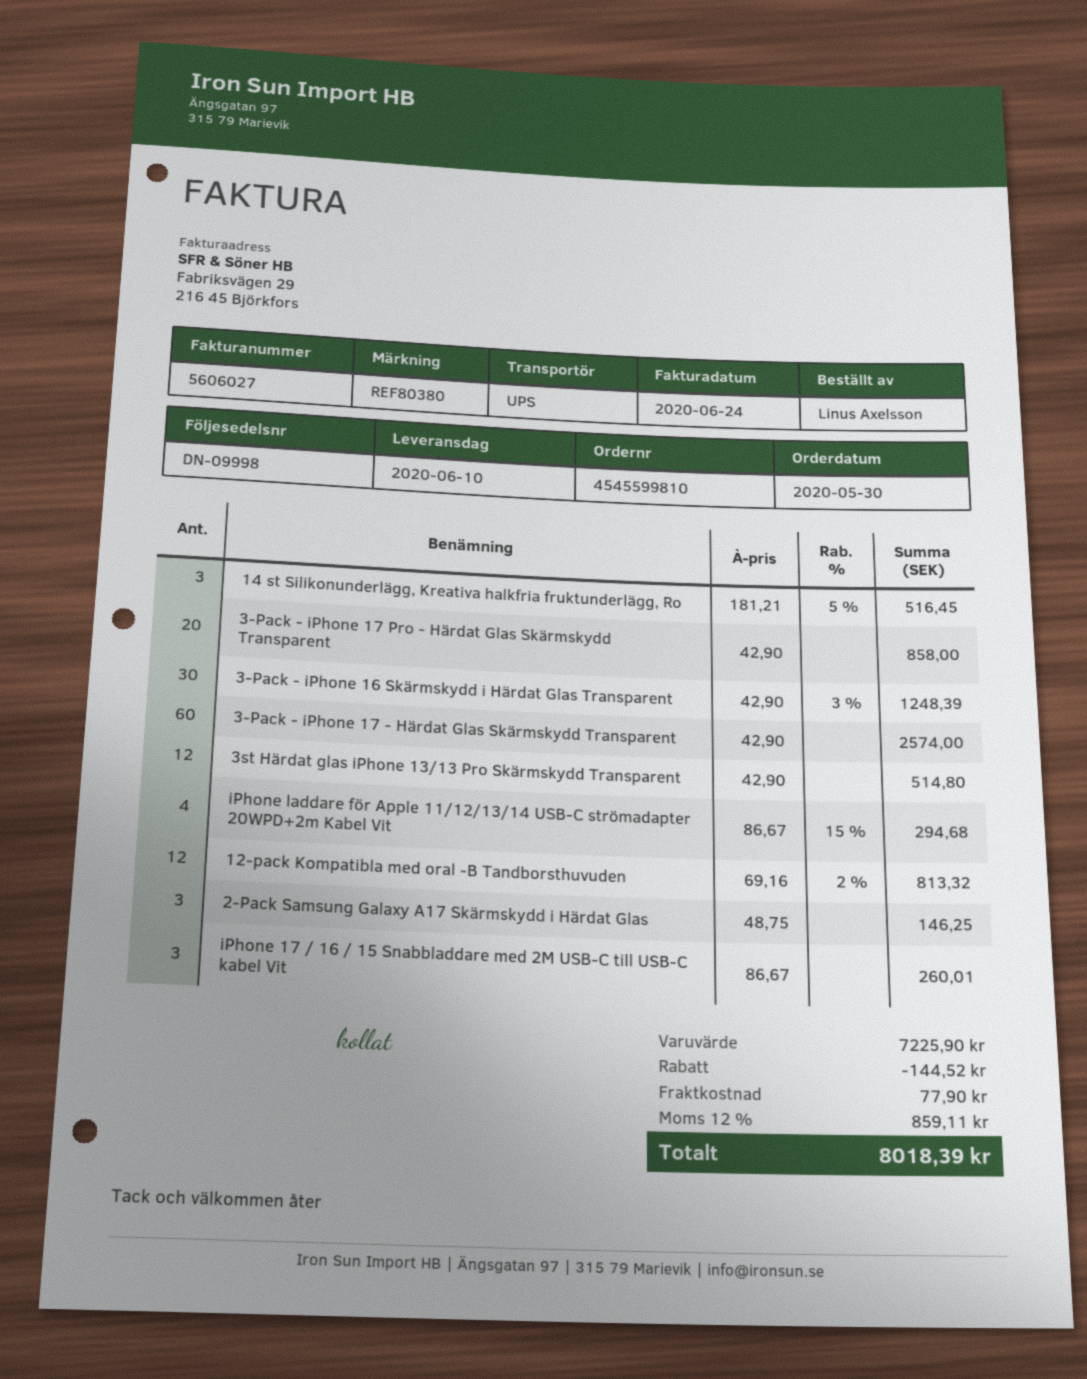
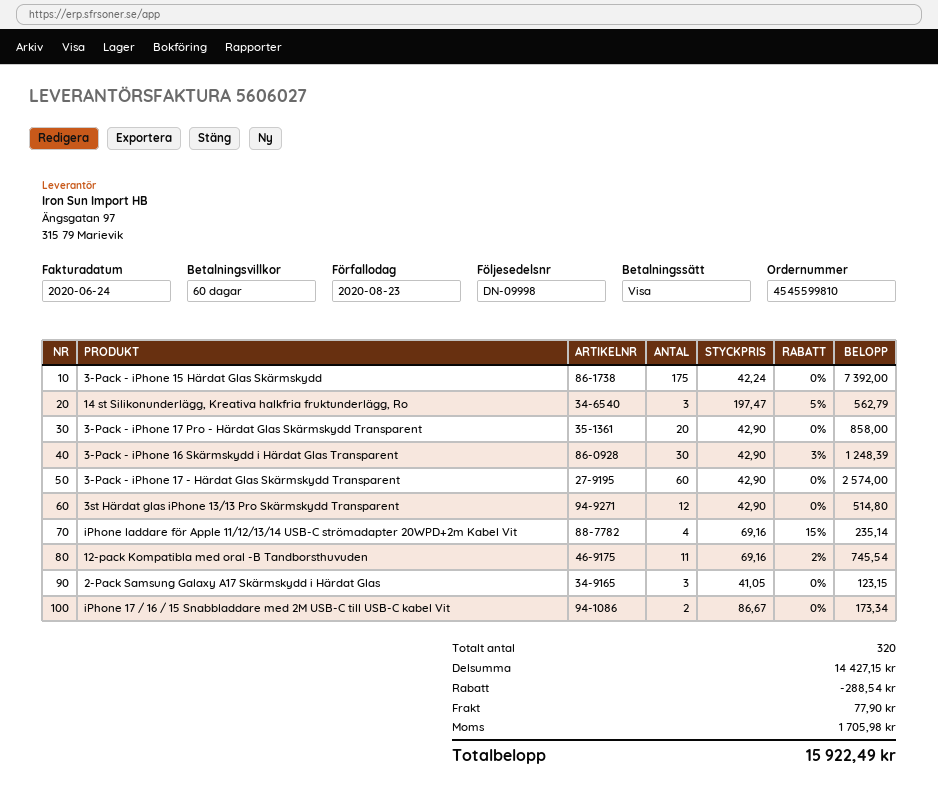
14 st Silikonunderlägg, Kreativa halkfria fruktunderlägg, Ro: 3 x 181.21 - 5% = 516.45 -> 3 x 197.47 - 5% = 562.79
iPhone laddare för Apple 11/12/13/14 USB-C strömadapter 20WPD+2m Kabel Vit: 4 x 86.67 - 15% = 294.68 -> 4 x 69.16 - 15% = 235.14
12-pack Kompatibla med oral -B Tandborsthuvuden: 12 x 69.16 - 2% = 813.32 -> 11 x 69.16 - 2% = 745.54
2-Pack Samsung Galaxy A17 Skärmskydd i Härdat Glas: 3 x 48.75 = 146.25 -> 3 x 41.05 = 123.15
iPhone 17 / 16 / 15 Snabbladdare med 2M USB-C till USB-C kabel Vit: 3 x 86.67 = 260.01 -> 2 x 86.67 = 173.34
3-Pack - iPhone 15 Härdat Glas Skärmskydd: none -> 175 x 42.24 = 7392.00
subtotal: 7225.90 -> 14427.15
discount: 144.52 -> 288.54
tax: 859.11 -> 1705.98
total: 8018.39 -> 15922.49

